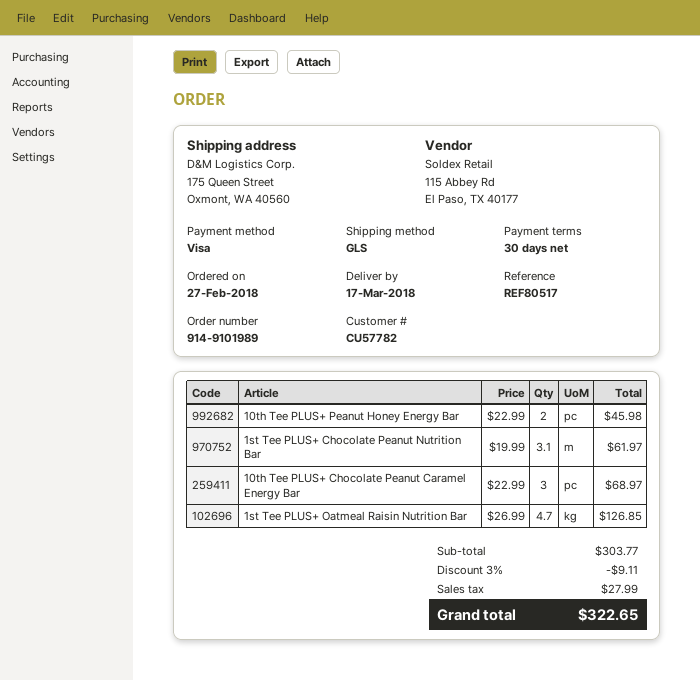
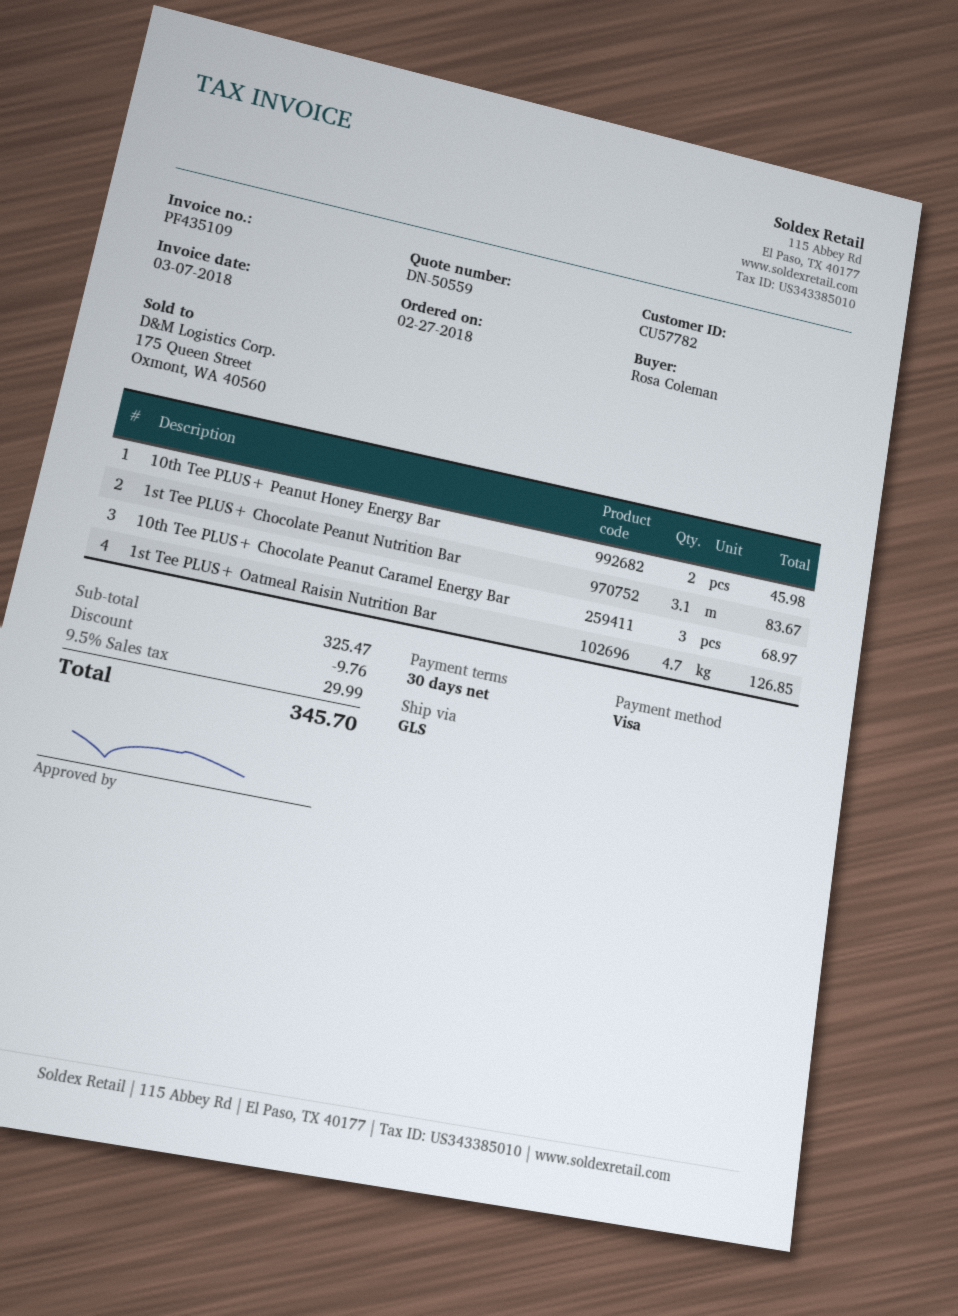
1st Tee PLUS+ Chocolate Peanut Nutrition Bar: 3.1 for 61.97 -> 3.1 for 83.67
subtotal: 303.77 -> 325.47
discount: 9.11 -> 9.76
tax: 27.99 -> 29.99
total: 322.65 -> 345.70

